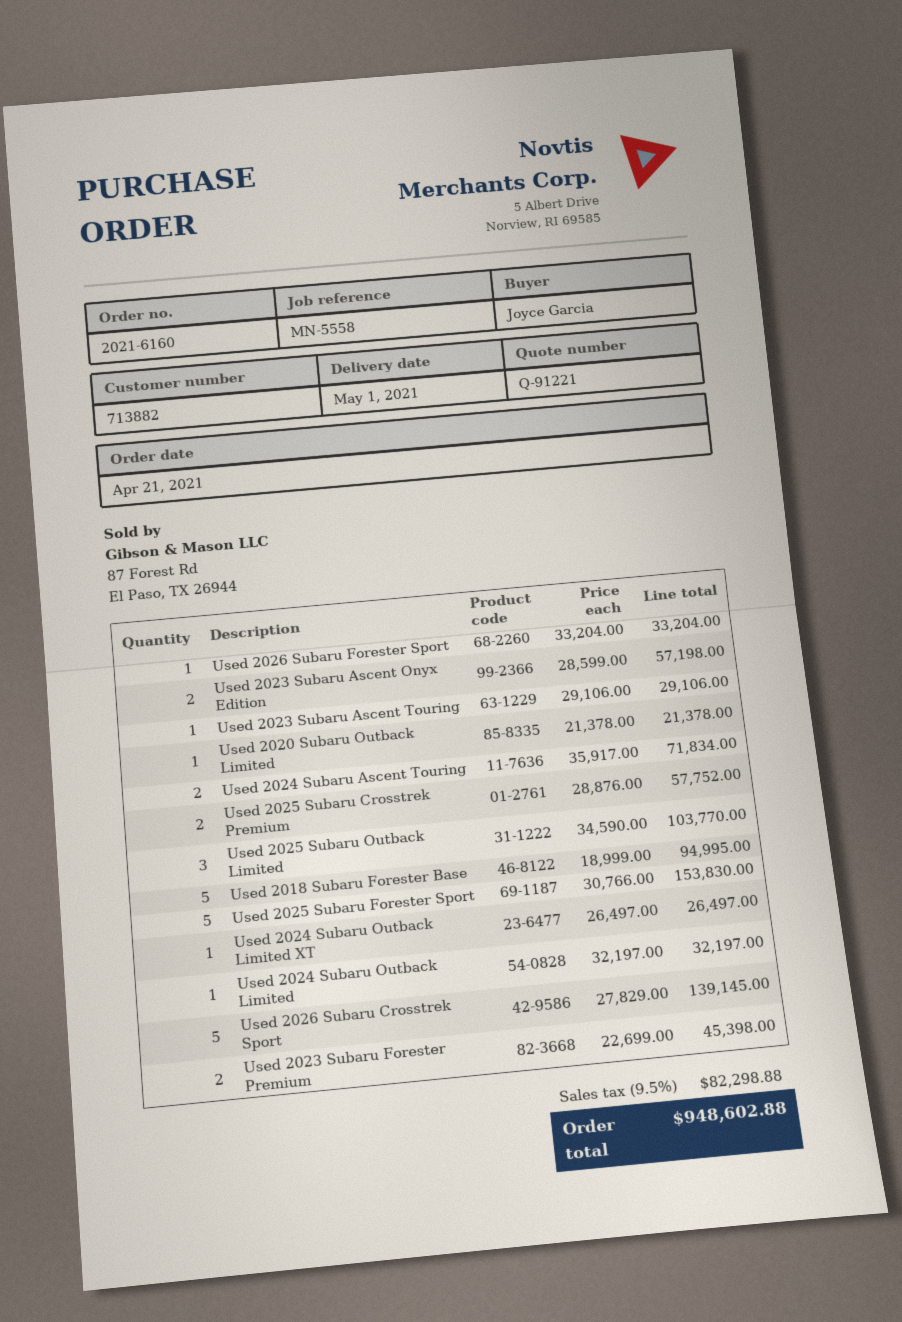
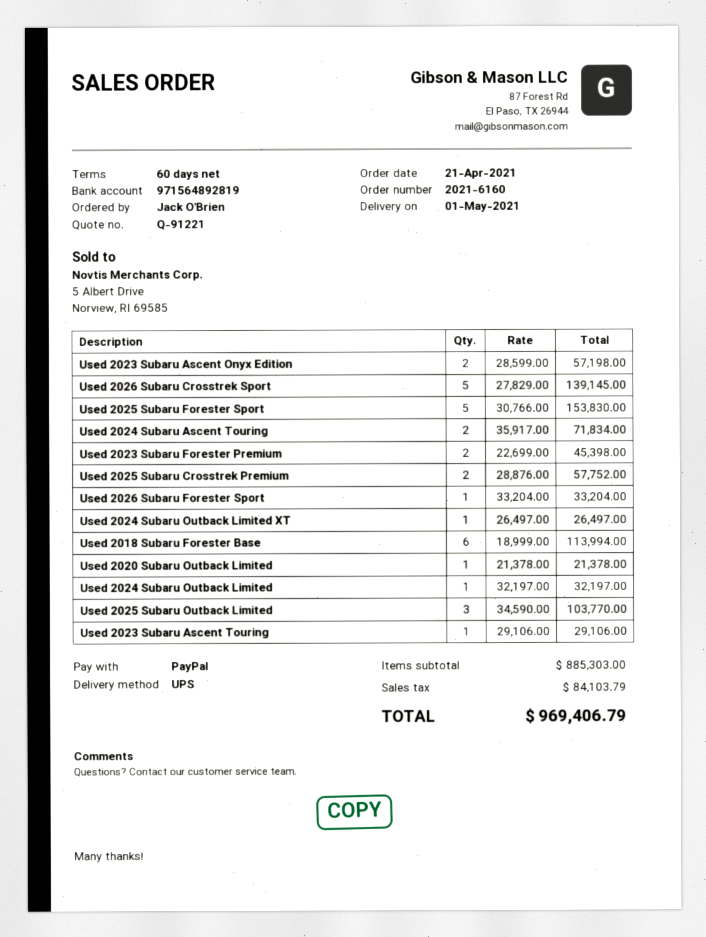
ordered by: Joyce Garcia -> Jack O'Brien
Used 2018 Subaru Forester Base: 5 x 18999.00 = 94995.00 -> 6 x 18999.00 = 113994.00
tax: 82298.88 -> 84103.79
total: 948602.88 -> 969406.79

